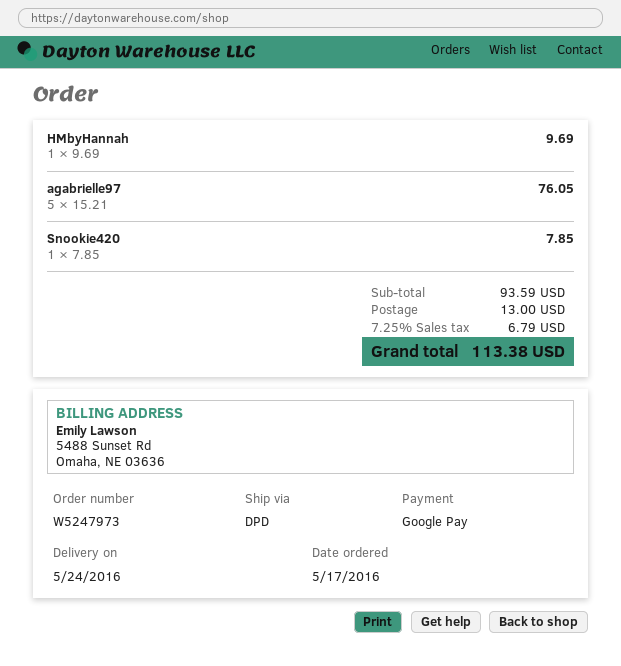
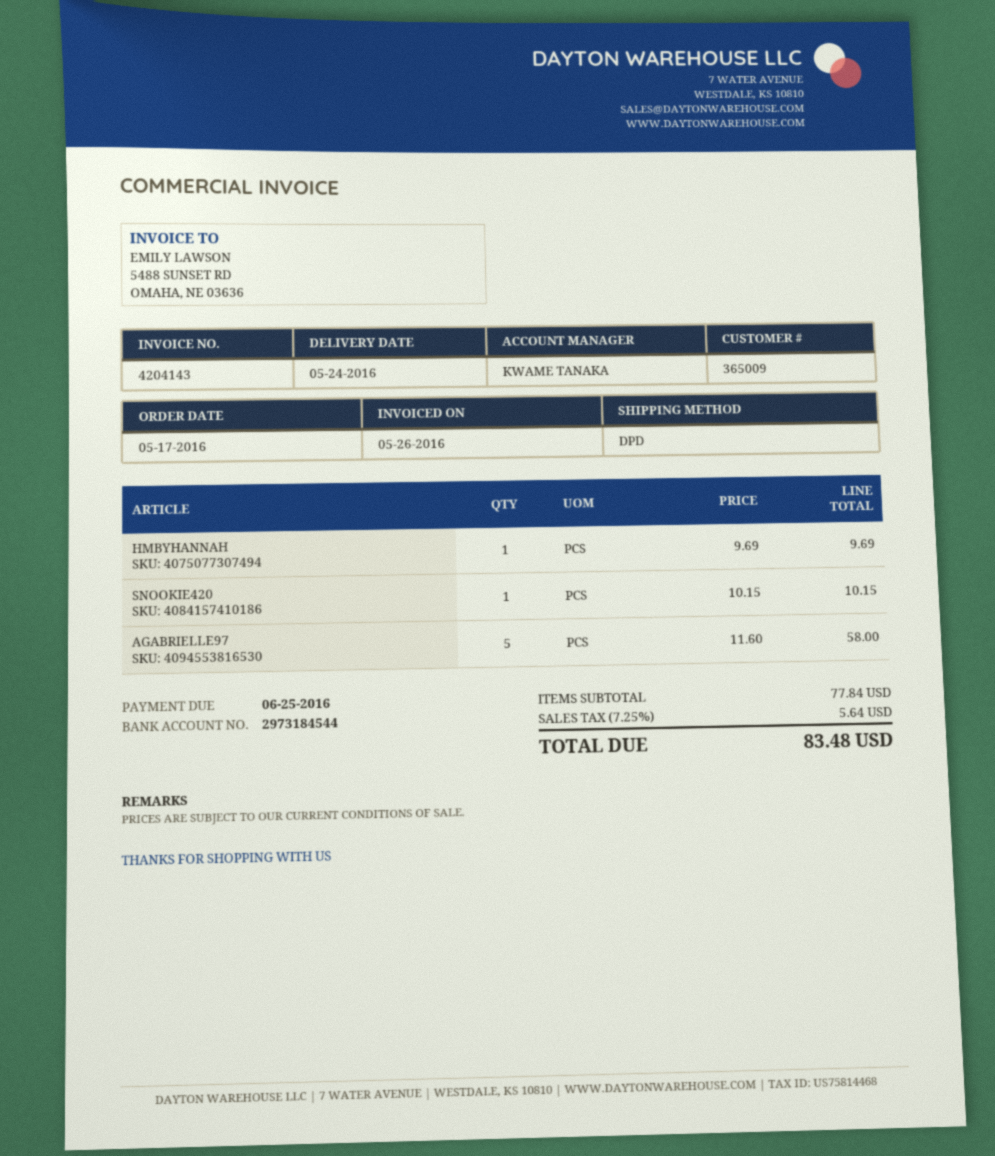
agabrielle97: 5 x 15.21 = 76.05 -> 5 x 11.60 = 58.00
Snookie420: 1 x 7.85 = 7.85 -> 1 x 10.15 = 10.15
subtotal: 93.59 -> 77.84
shipping: 13.00 -> none
tax: 7.25% = 6.79 -> 7.25% = 5.64
total: 113.38 -> 83.48

